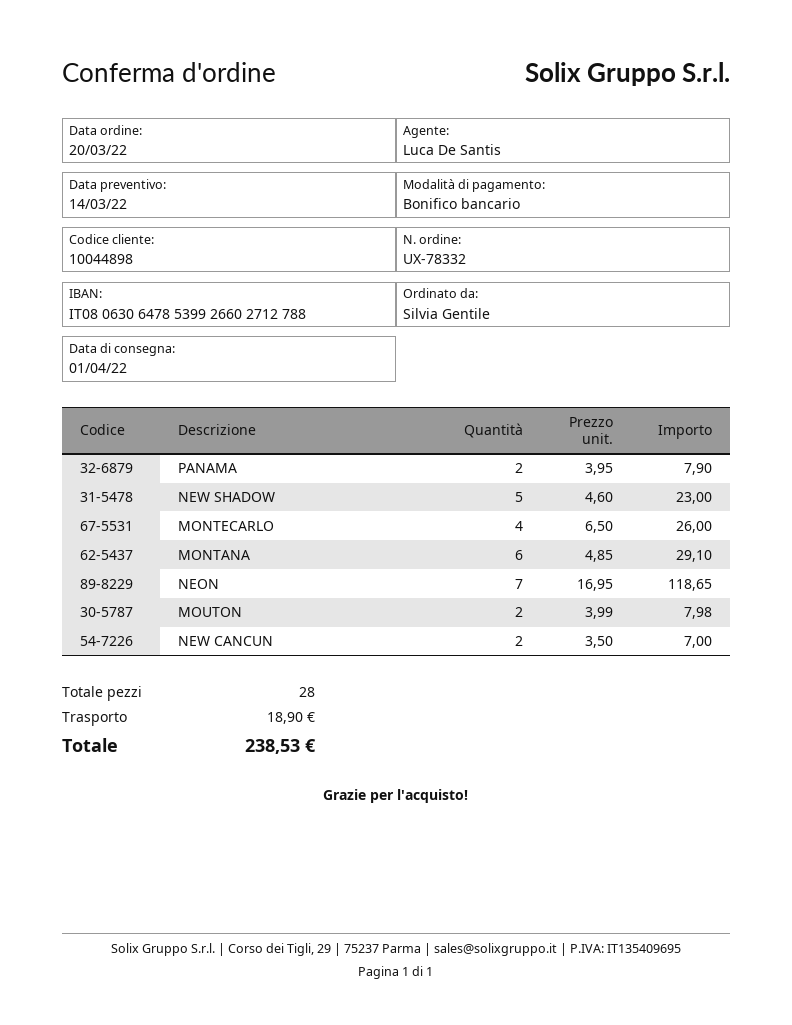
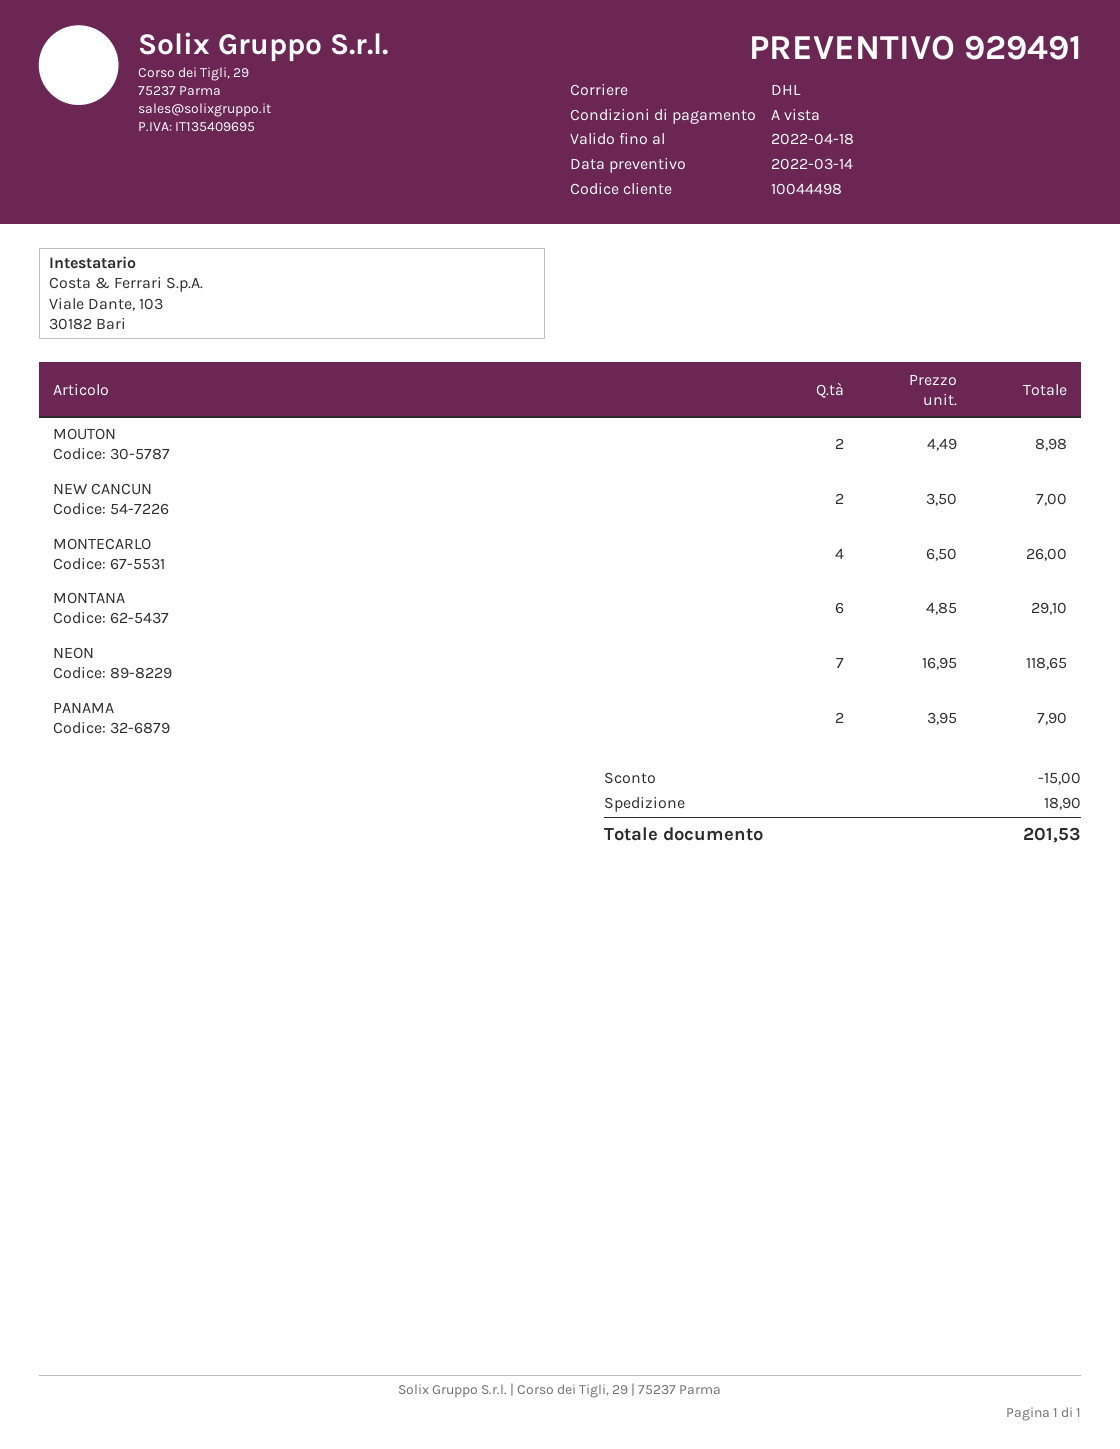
customer number: 10044898 -> 10044498
NEW SHADOW: 5 x 4.60 = 23.00 -> none
MOUTON: 2 x 3.99 = 7.98 -> 2 x 4.49 = 8.98
discount: none -> 15.00
total: 238.53 -> 201.53

